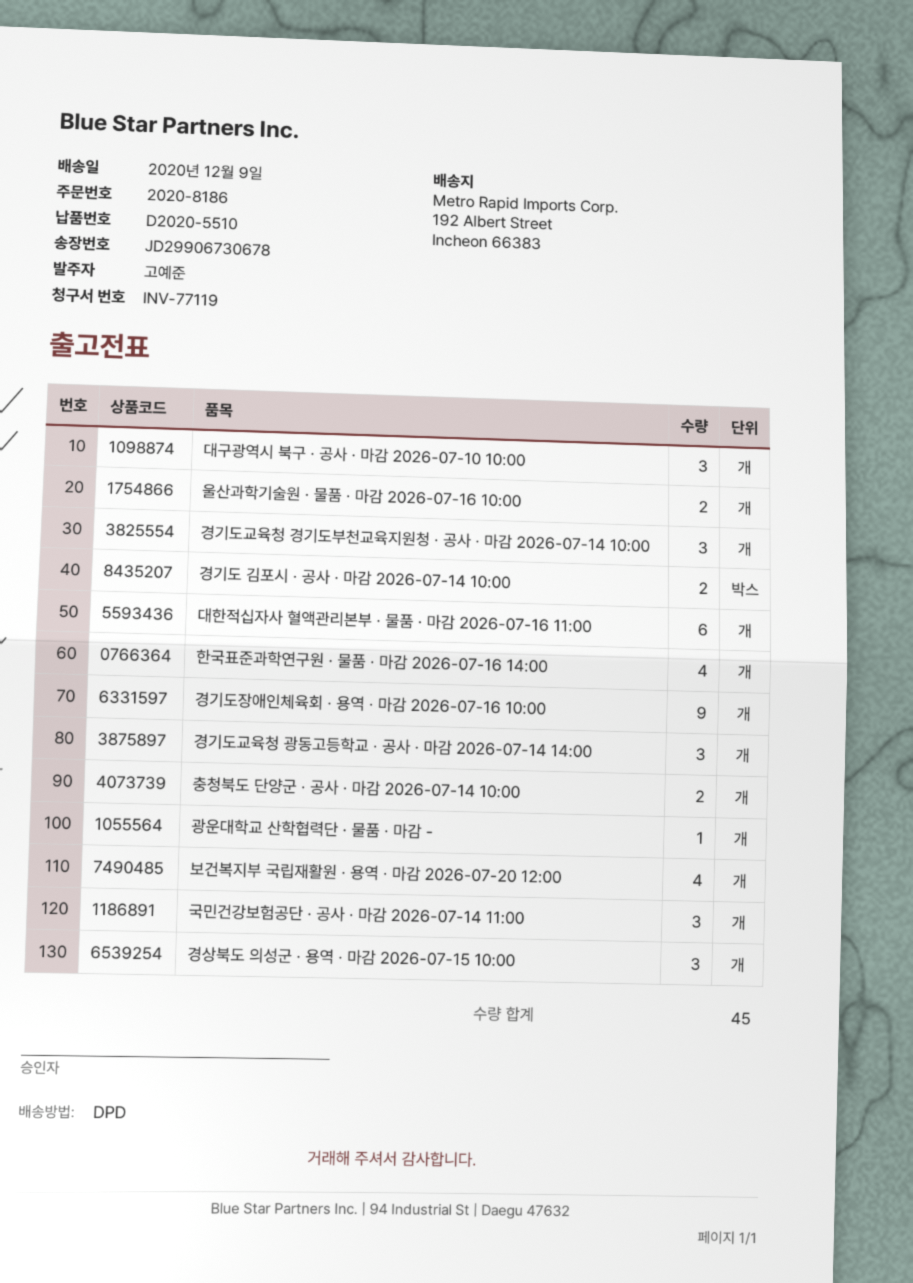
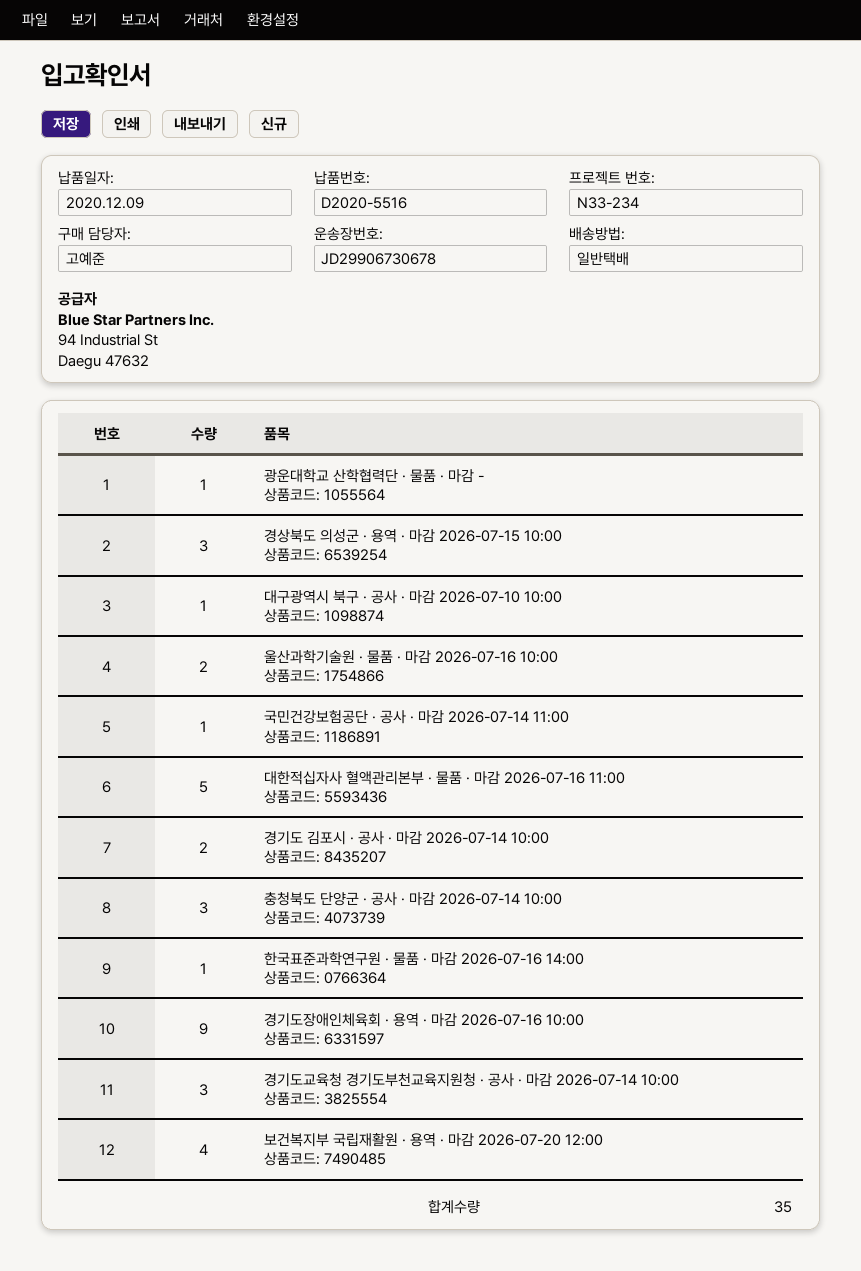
delivery note number: D2020-5510 -> D2020-5516
shipping method: DPD -> standard
대구광역시 북구 · 공사 · 마감 2026-07-10 10:00: 3 -> 1
대한적십자사 혈액관리본부 · 물품 · 마감 2026-07-16 11:00: 6 -> 5
한국표준과학연구원 · 물품 · 마감 2026-07-16 14:00: 4 -> 1
경기도교육청 광동고등학교 · 공사 · 마감 2026-07-14 14:00: 3 -> none
충청북도 단양군 · 공사 · 마감 2026-07-14 10:00: 2 -> 3
국민건강보험공단 · 공사 · 마감 2026-07-14 11:00: 3 -> 1
total quantity: 45 -> 35

